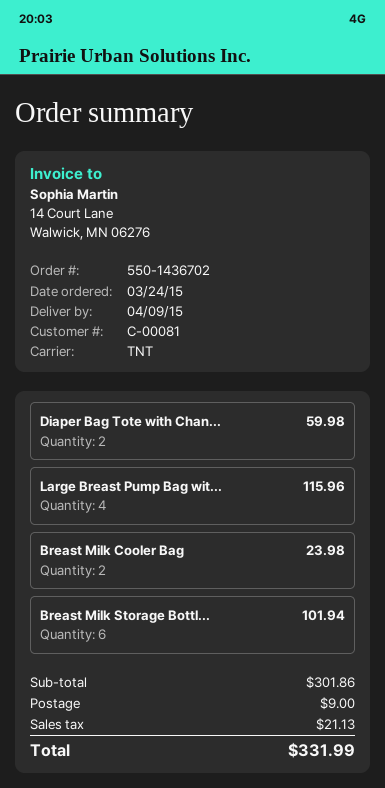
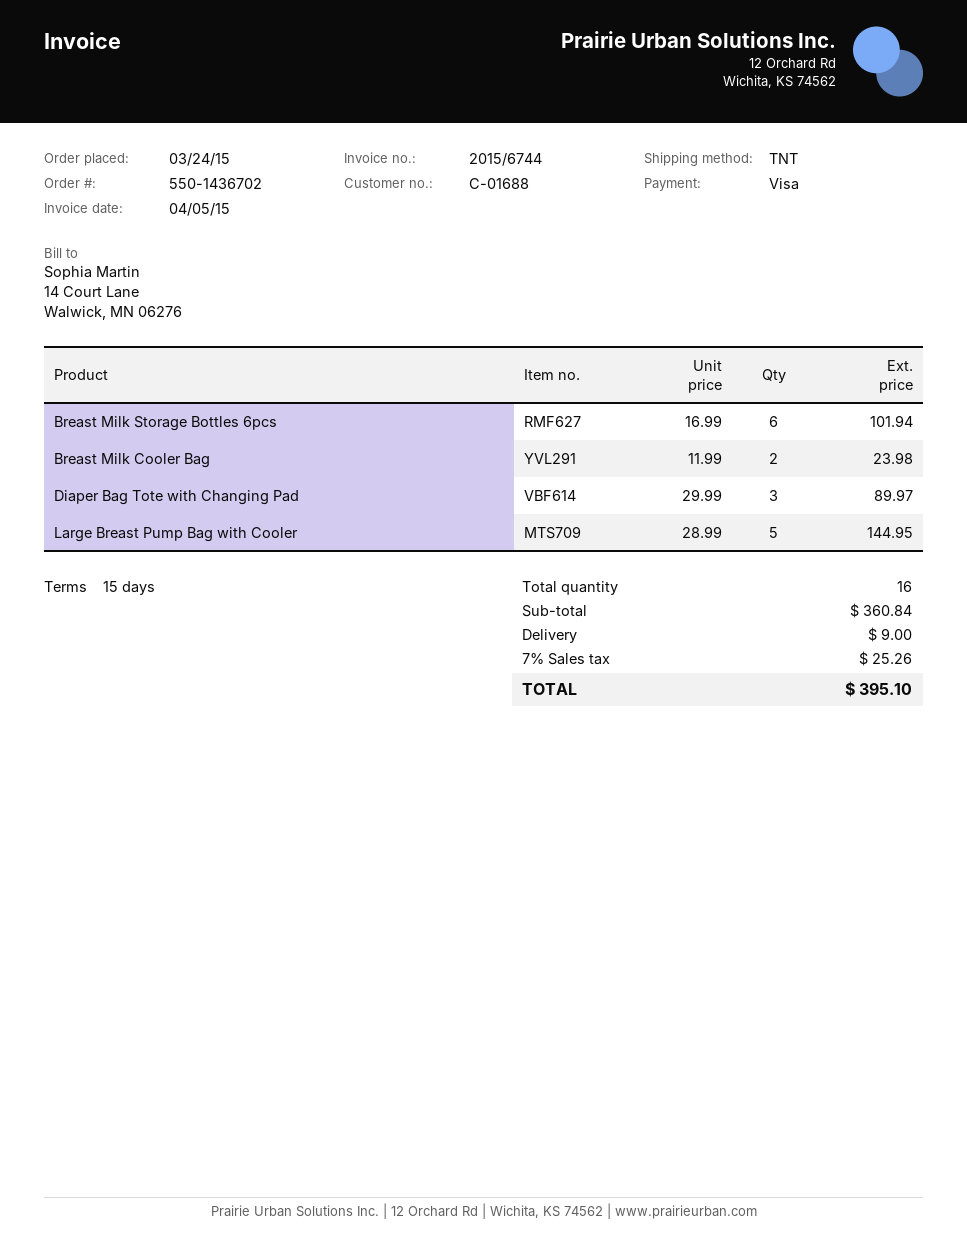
customer number: C-00081 -> C-01688
Diaper Bag Tote with Chan...: 2 for 59.98 -> 3 for 89.97
Large Breast Pump Bag wit...: 4 for 115.96 -> 5 for 144.95
subtotal: 301.86 -> 360.84
tax: 21.13 -> 25.26
total: 331.99 -> 395.10

